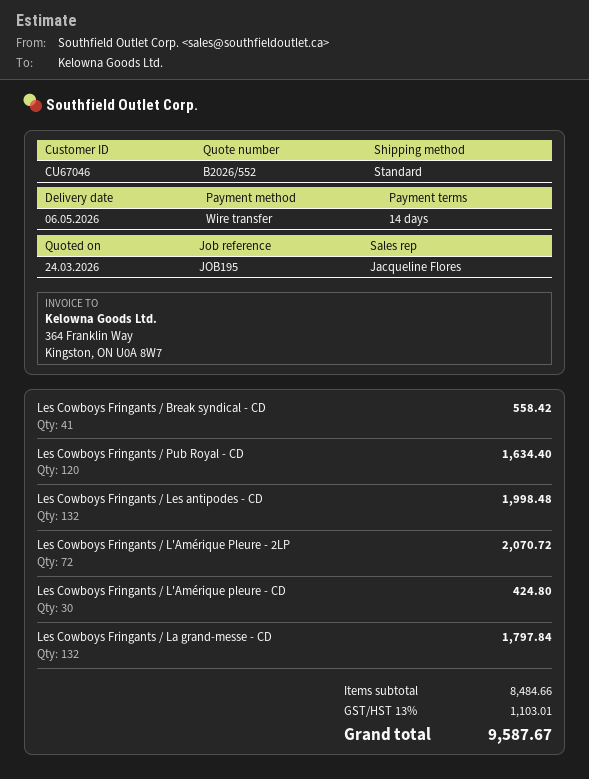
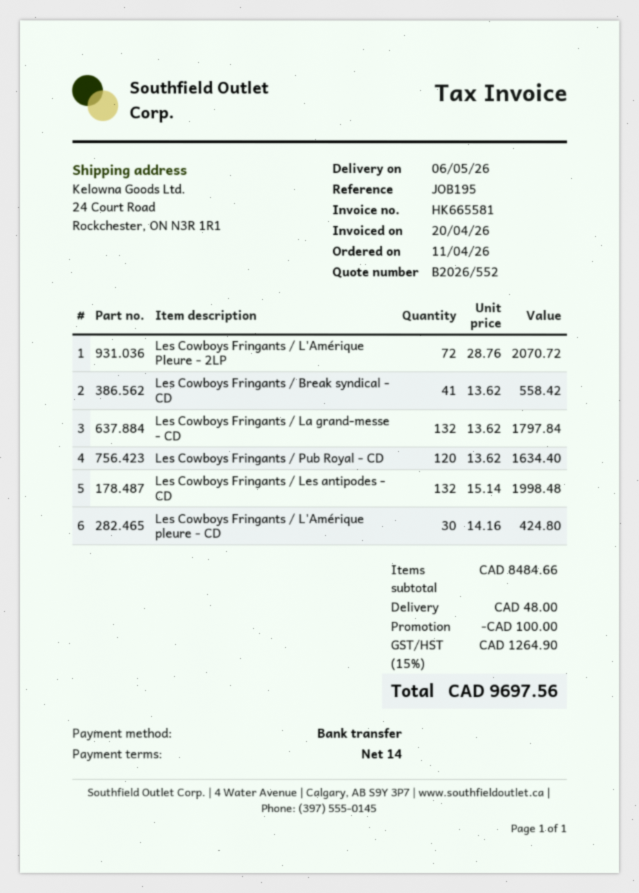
discount: none -> 100.00
shipping: none -> 48.00
tax: 13% = 1103.01 -> 15% = 1264.90
total: 9587.67 -> 9697.56

